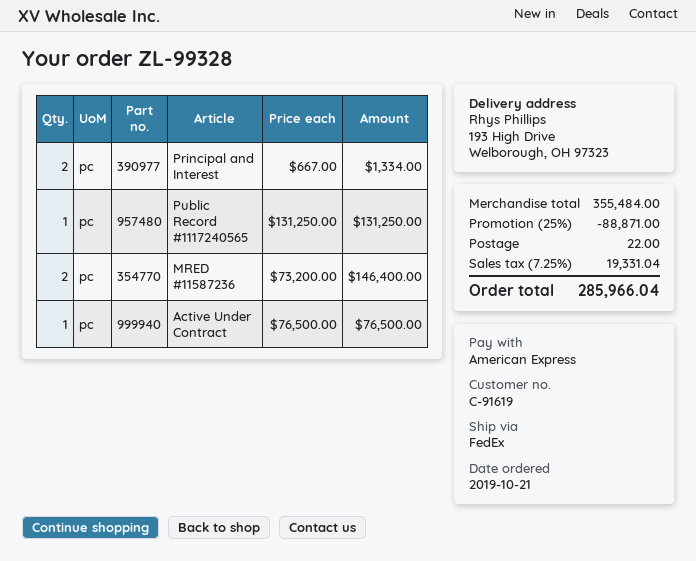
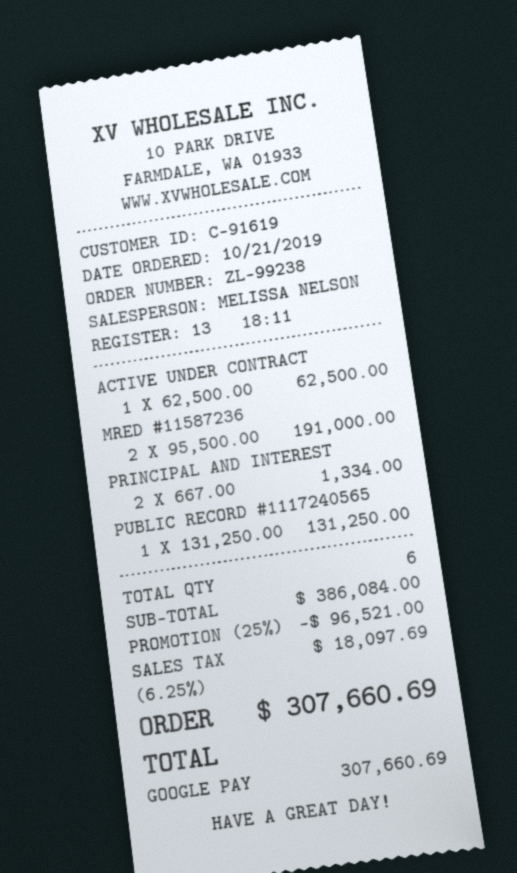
order number: ZL-99328 -> ZL-99238
payment method: American Express -> Google Pay
MRED #11587236: 2 x 73200.00 = 146400.00 -> 2 x 95500.00 = 191000.00
Active Under Contract: 1 x 76500.00 = 76500.00 -> 1 x 62500.00 = 62500.00
subtotal: 355484.00 -> 386084.00
discount: 25% = 88871.00 -> 25% = 96521.00
shipping: 22.00 -> none
tax: 7.25% = 19331.04 -> 6.25% = 18097.69
total: 285966.04 -> 307660.69

